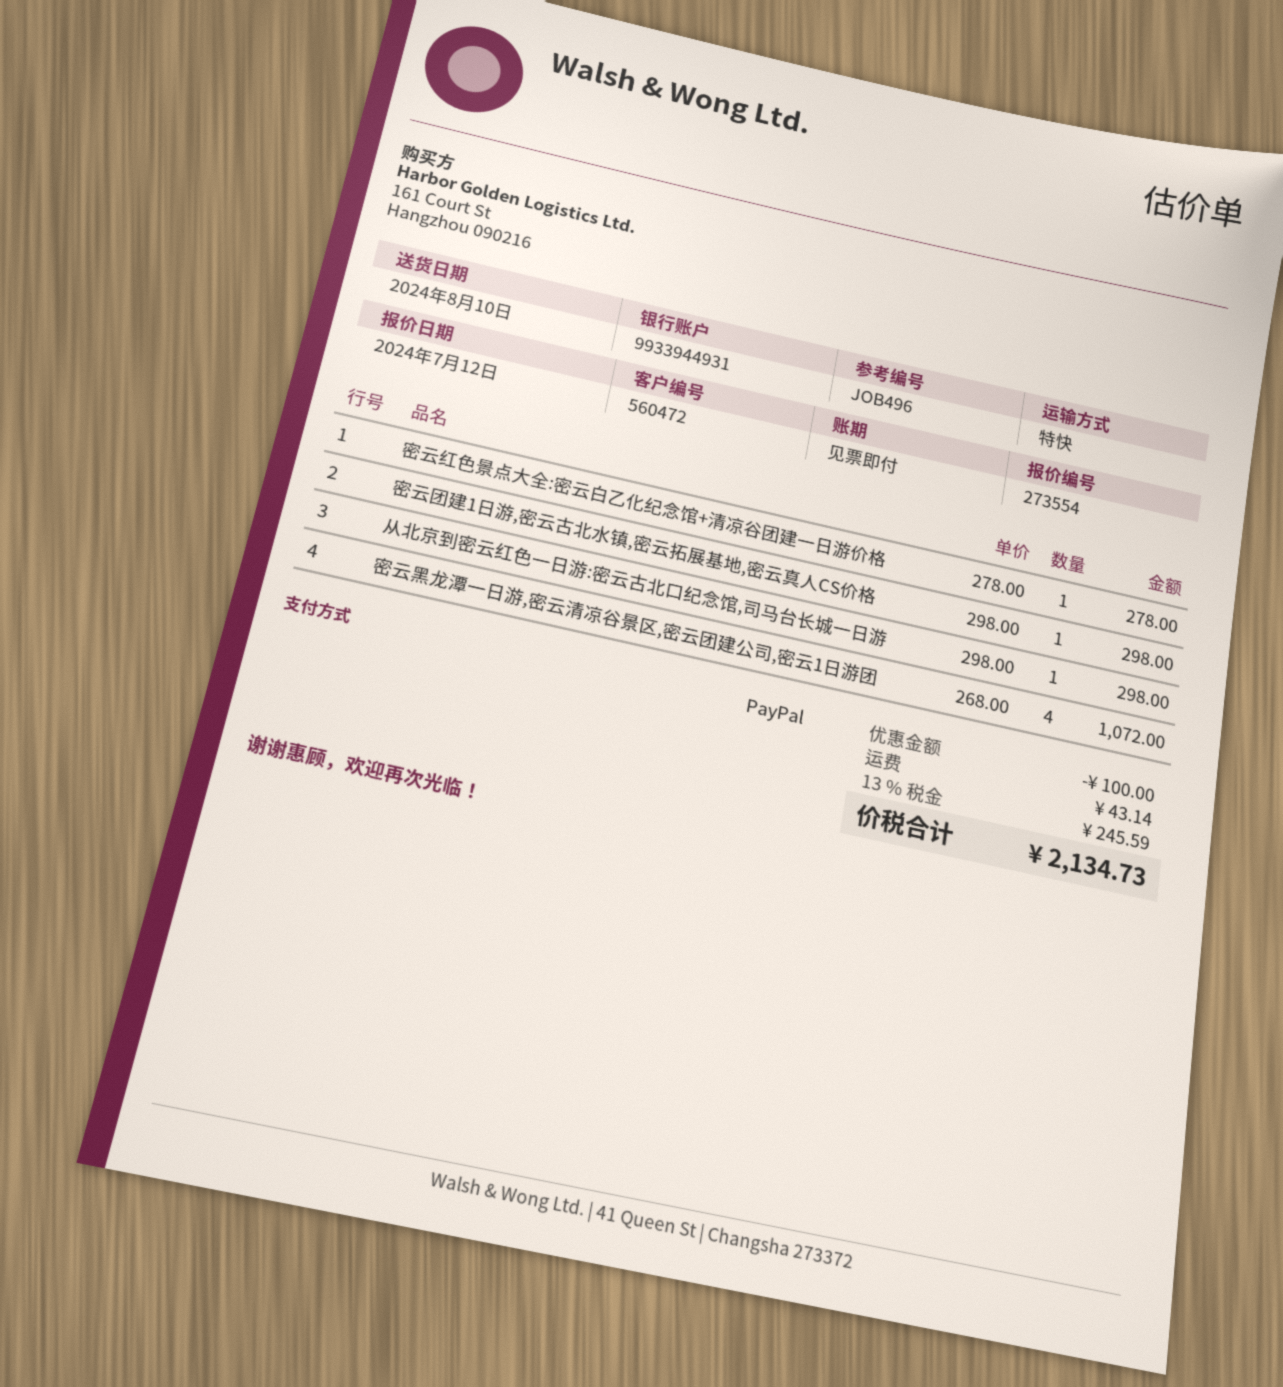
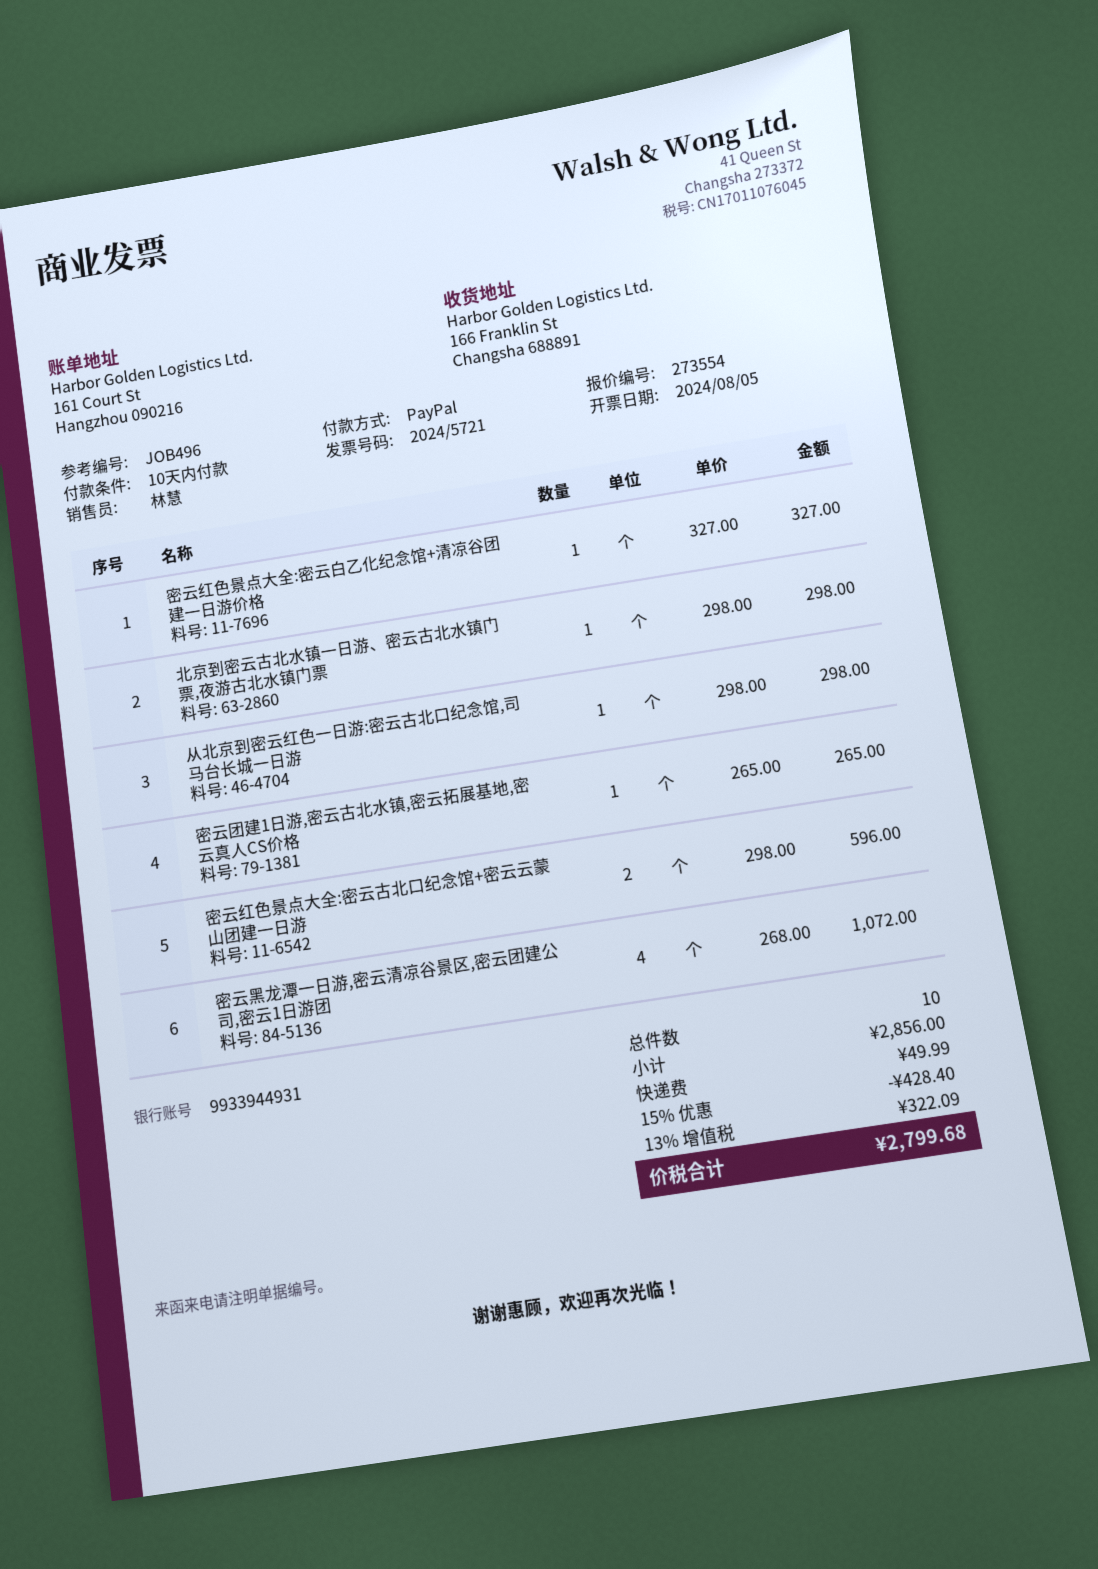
payment terms: on receipt -> 10 days
密云红色景点大全:密云白乙化纪念馆+清凉谷团建一日游价格: 1 x 278.00 = 278.00 -> 1 x 327.00 = 327.00
密云团建1日游,密云古北水镇,密云拓展基地,密云真人CS价格: 1 x 298.00 = 298.00 -> 1 x 265.00 = 265.00
北京到密云古北水镇一日游、密云古北水镇门票,夜游古北水镇门票: none -> 1 x 298.00 = 298.00
密云红色景点大全:密云古北口纪念馆+密云云蒙山团建一日游: none -> 2 x 298.00 = 596.00
discount: 100.00 -> 428.40
shipping: 43.14 -> 49.99
tax: 13% = 245.59 -> 13% = 322.09
total: 2134.73 -> 2799.68

